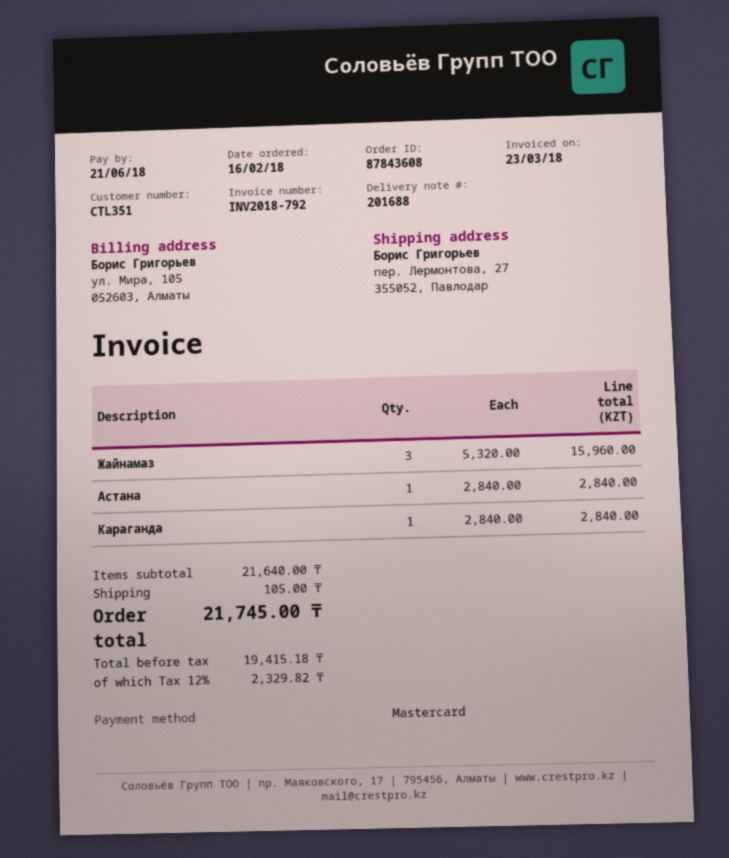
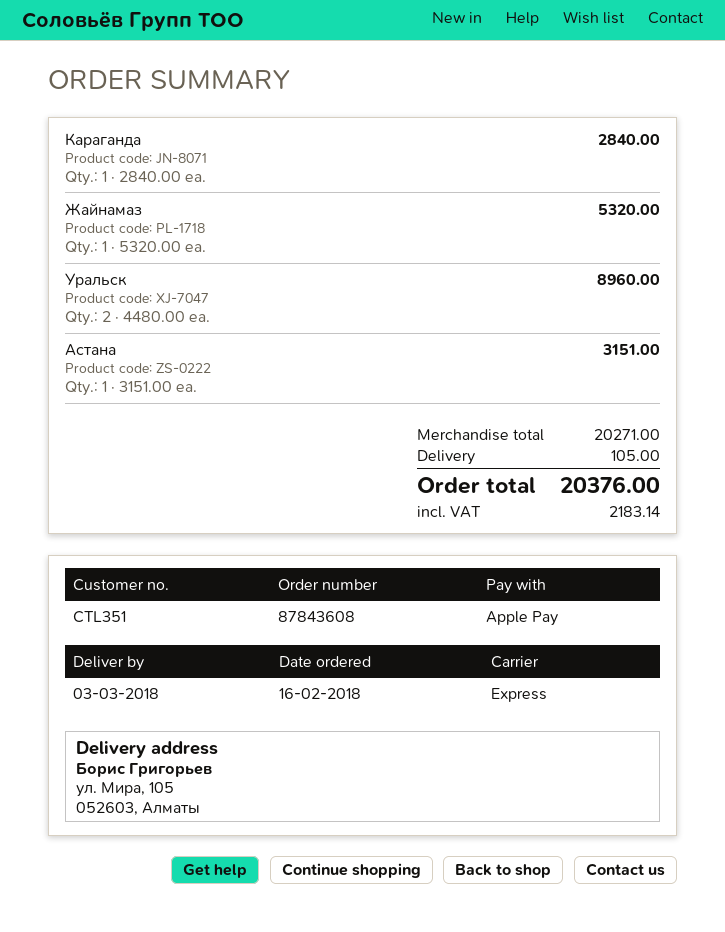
payment method: Mastercard -> Apple Pay
ship to: пер. Лермонтова, 27, 355052, Павлодар -> ул. Мира, 105, 052603, Алматы
Жайнамаз: 3 x 5320.00 = 15960.00 -> 1 x 5320.00 = 5320.00
Астана: 1 x 2840.00 = 2840.00 -> 1 x 3151.00 = 3151.00
Уральск: none -> 2 x 4480.00 = 8960.00
subtotal: 21640.00 -> 20271.00
tax: 2329.82 -> 2183.14
total: 21745.00 -> 20376.00

